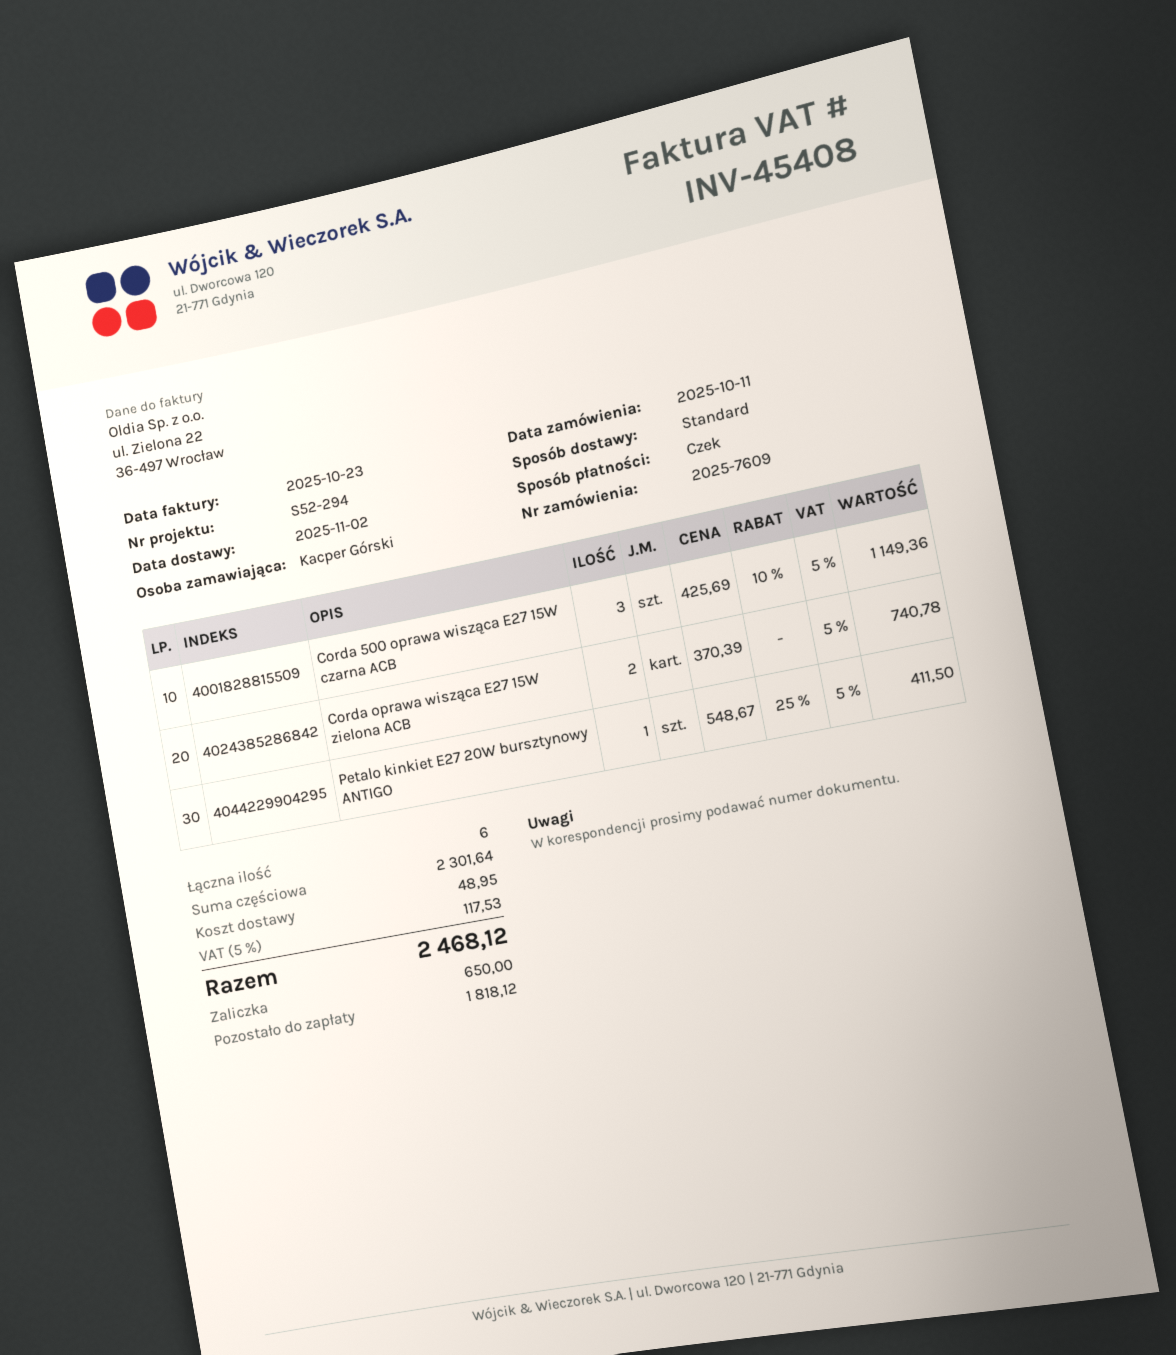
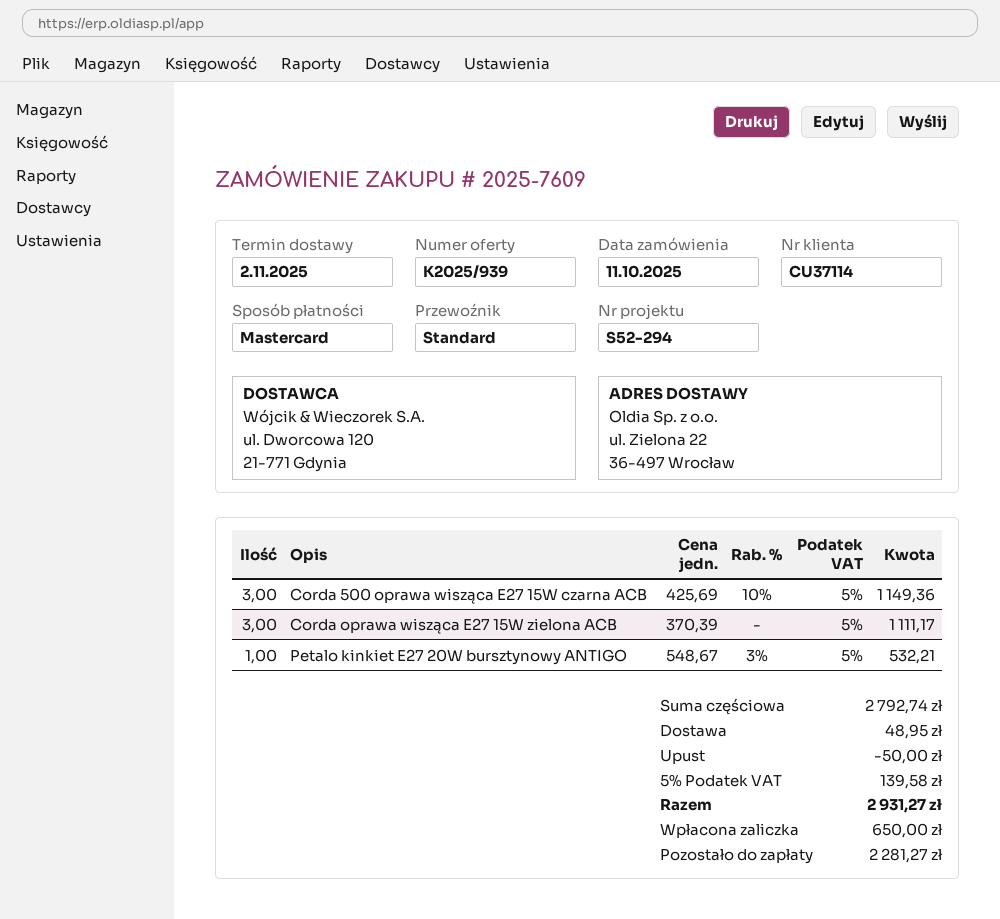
payment method: cheque -> Mastercard
Corda oprawa wisząca E27 15W zielona ACB: 2 x 370.39 = 740.78 -> 3 x 370.39 = 1111.17
Petalo kinkiet E27 20W bursztynowy ANTIGO: 1 x 548.67 - 25% = 411.50 -> 1 x 548.67 - 3% = 532.21
subtotal: 2301.64 -> 2792.74
discount: none -> 50.00
tax: 5% = 117.53 -> 5% = 139.58
total: 2468.12 -> 2931.27
balance: 1818.12 -> 2281.27

